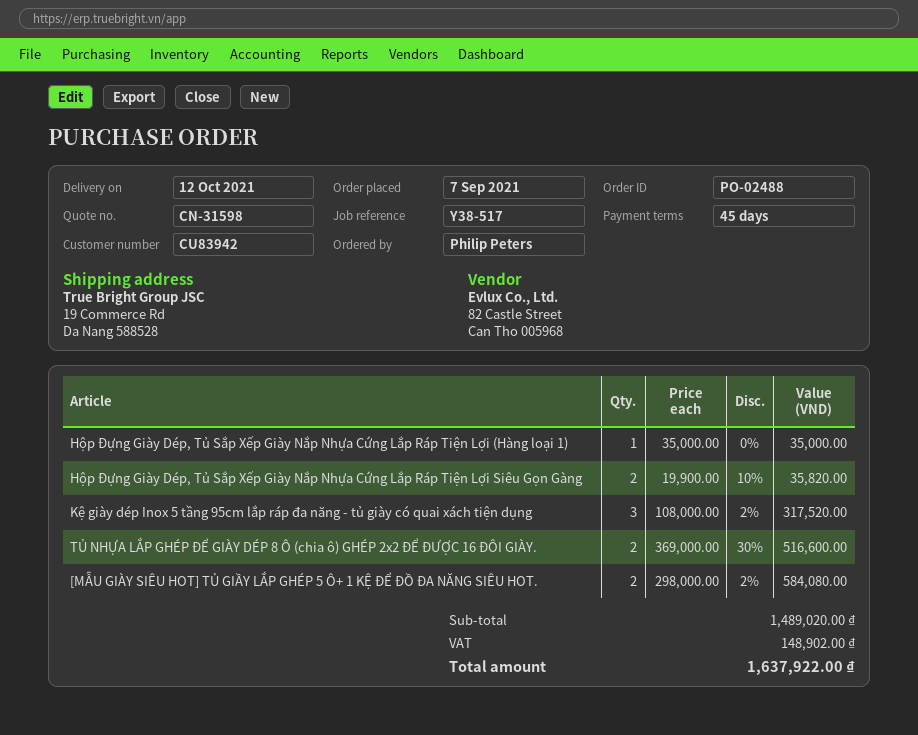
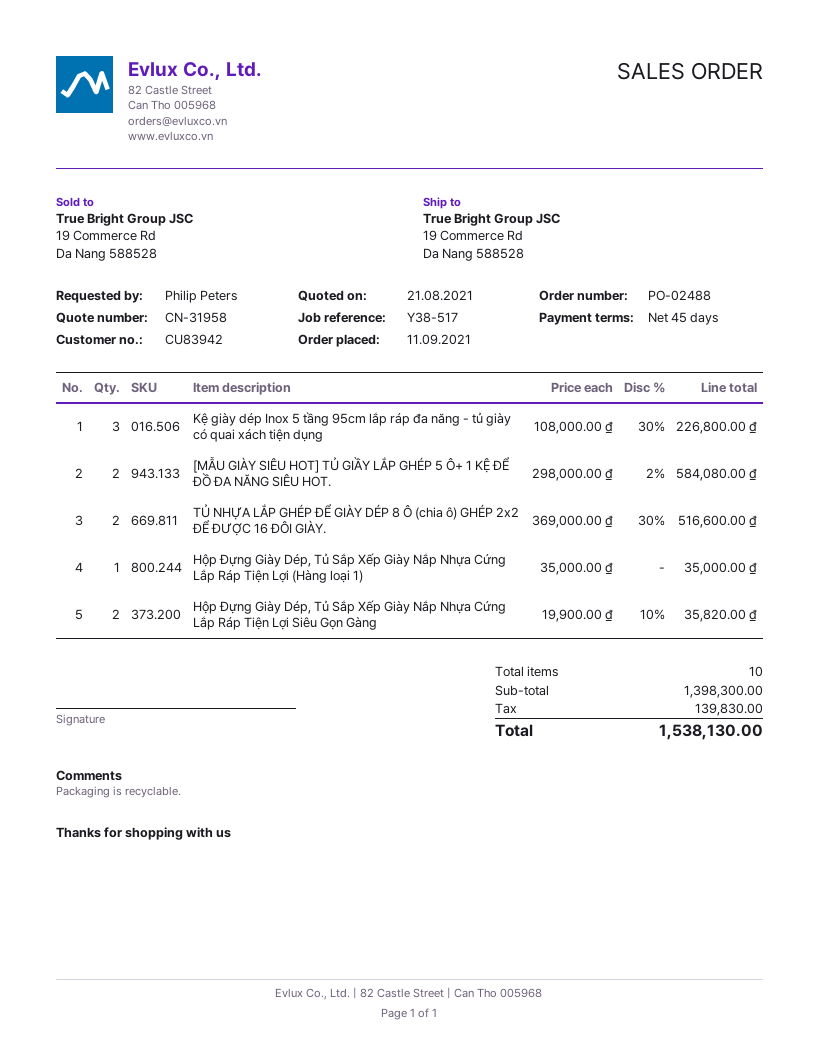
quote number: CN-31598 -> CN-31958
order date: 2021-09-07 -> 2021-09-11
Kệ giày dép Inox 5 tầng 95cm lắp ráp đa năng - tủ giày có quai xách tiện dụng: 3 x 108000.00 - 2% = 317520.00 -> 3 x 108000.00 - 30% = 226800.00
subtotal: 1489020.00 -> 1398300.00
tax: 148902.00 -> 139830.00
total: 1637922.00 -> 1538130.00

